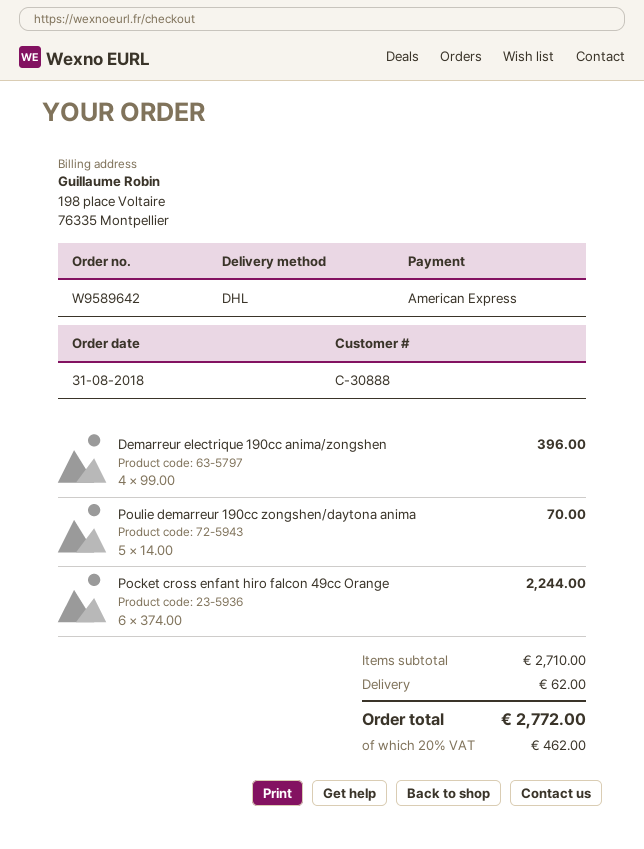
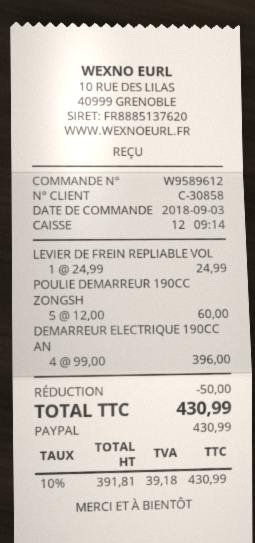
order number: W9589642 -> W9589612
order date: 2018-08-31 -> 2018-09-03
customer number: C-30888 -> C-30858
payment method: American Express -> PayPal
Poulie demarreur 190cc zongshen/daytona anima: 5 x 14.00 = 70.00 -> 5 x 12.00 = 60.00
Pocket cross enfant hiro falcon 49cc Orange: 6 x 374.00 = 2244.00 -> none
LEVIER DE FREIN REPLIABLE VOL: none -> 1 x 24.99 = 24.99
discount: none -> 50.00
shipping: 62.00 -> none
tax: 20% = 462.00 -> 10% = 39.18
total: 2772.00 -> 430.99

